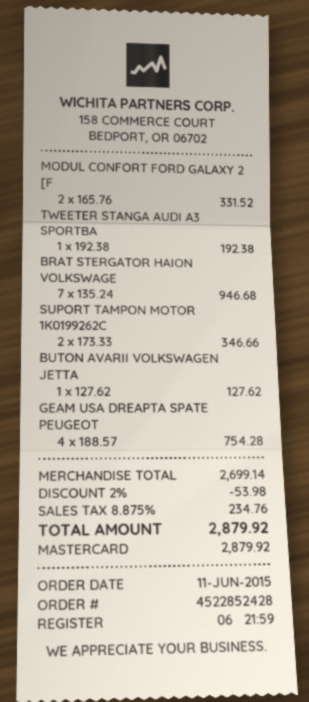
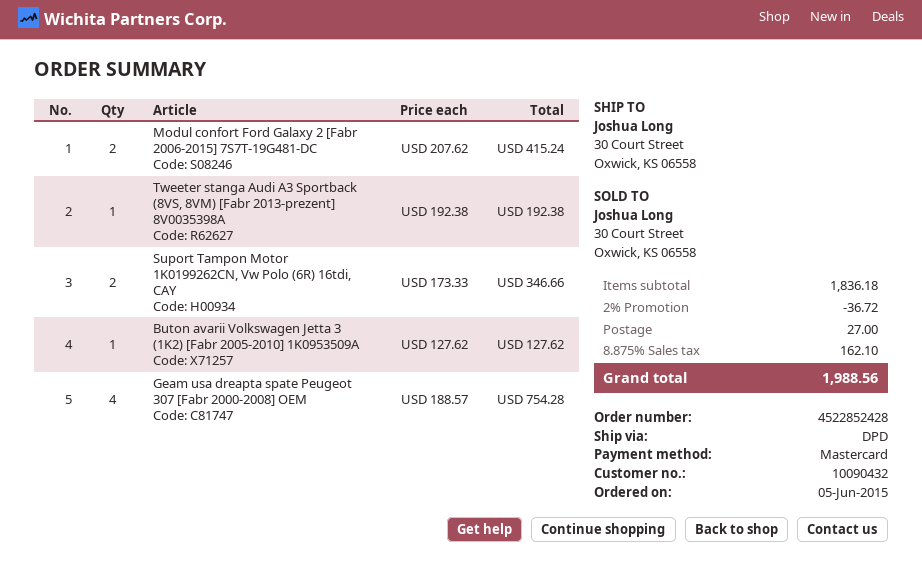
order date: 2015-06-11 -> 2015-06-05
MODUL CONFORT FORD GALAXY 2 [F: 2 x 165.76 = 331.52 -> 2 x 207.62 = 415.24
BRAT STERGATOR HAION VOLKSWAGE: 7 x 135.24 = 946.68 -> none
subtotal: 2699.14 -> 1836.18
discount: 2% = 53.98 -> 2% = 36.72
shipping: none -> 27.00
tax: 8.875% = 234.76 -> 8.875% = 162.10
total: 2879.92 -> 1988.56

